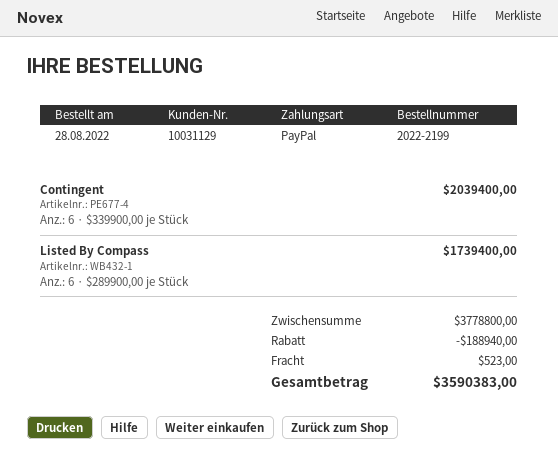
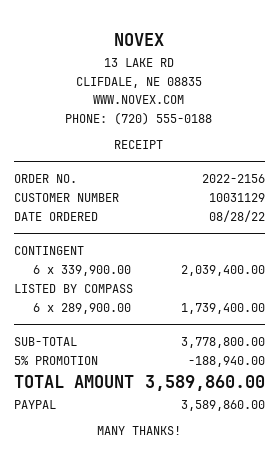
order number: 2022-2199 -> 2022-2156
shipping: 523.00 -> none
total: 3590383.00 -> 3589860.00

